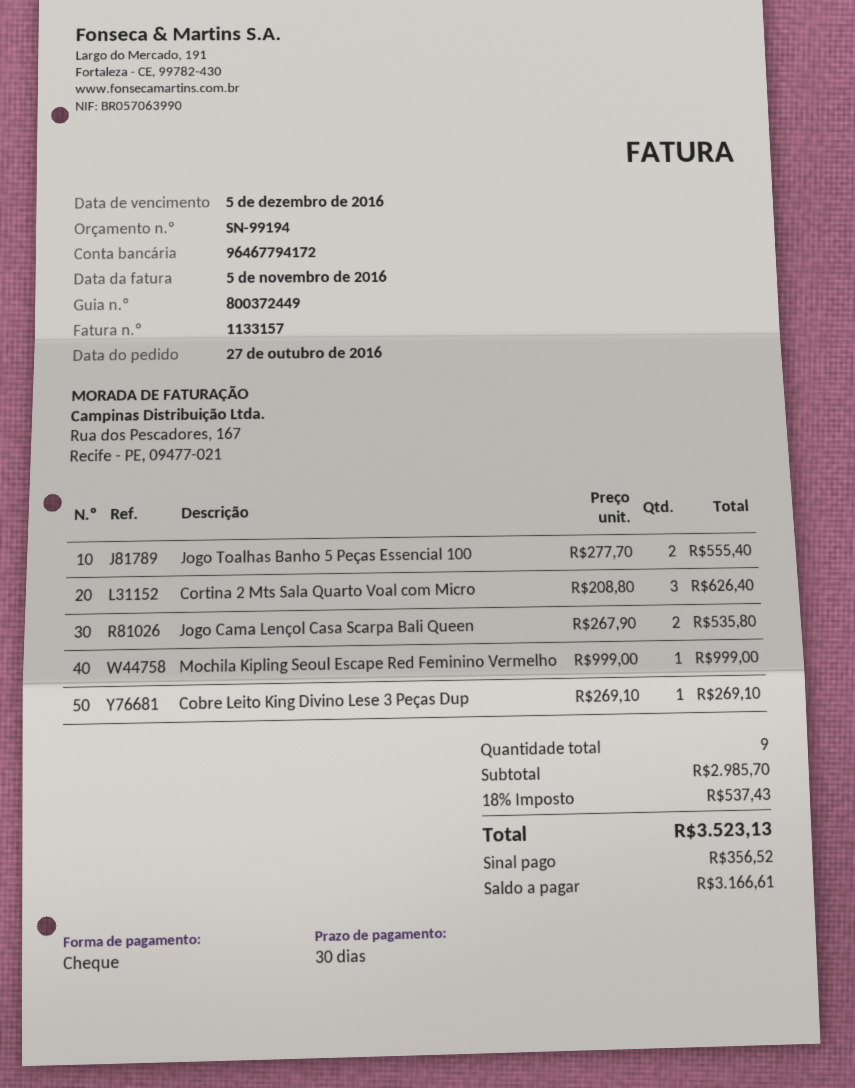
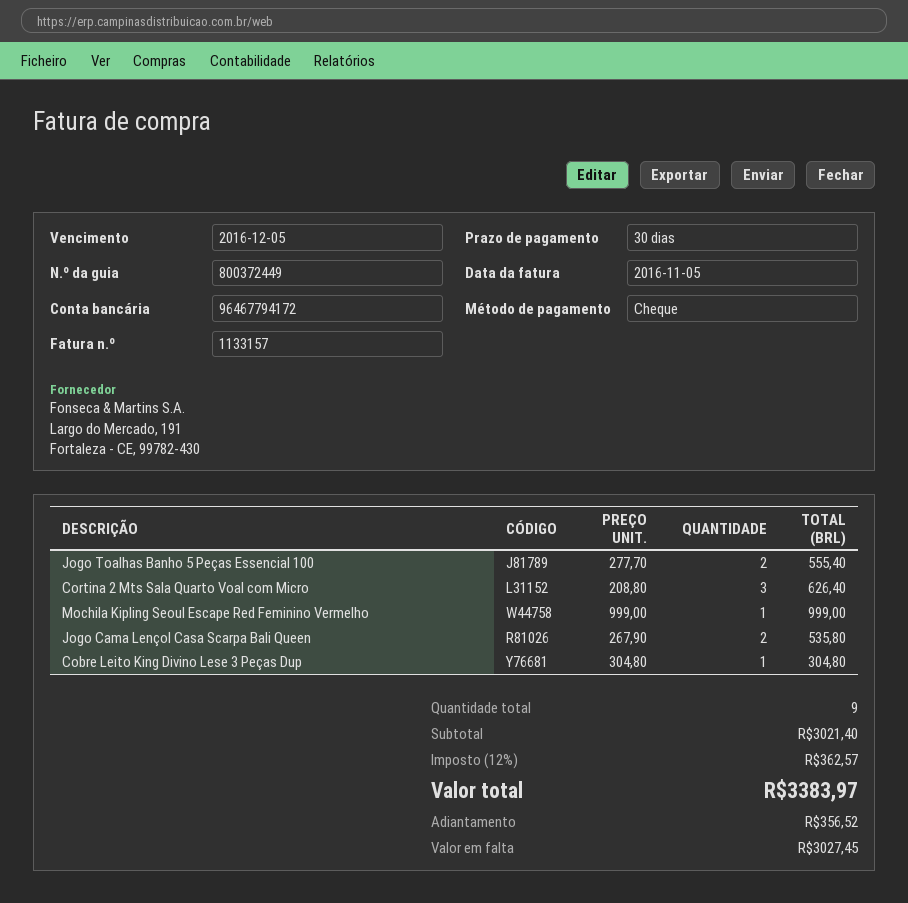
Cobre Leito King Divino Lese 3 Peças Dup: 1 x 269.10 = 269.10 -> 1 x 304.80 = 304.80
subtotal: 2985.70 -> 3021.40
tax: 18% = 537.43 -> 12% = 362.57
total: 3523.13 -> 3383.97
balance: 3166.61 -> 3027.45

